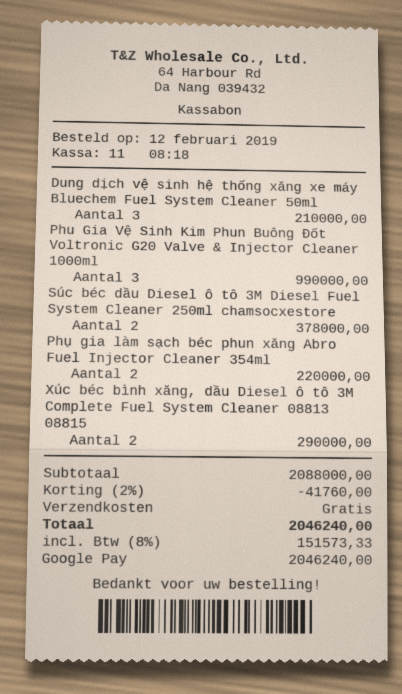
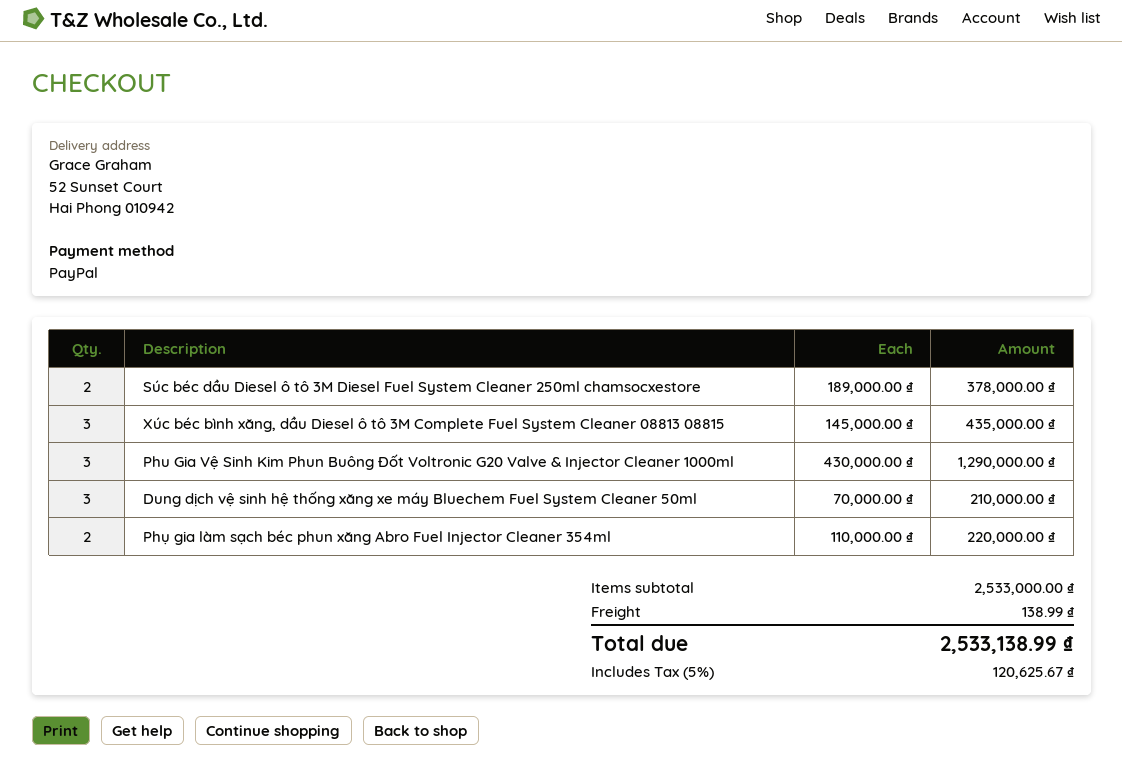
payment method: Google Pay -> PayPal
Phu Gia Vệ Sinh Kim Phun Buông Đốt Voltronic G20 Valve & Injector Cleaner 1000ml: 3 for 990000.00 -> 3 for 1290000.00
Xúc béc bình xăng, dầu Diesel ô tô 3M Complete Fuel System Cleaner 08813 08815: 2 for 290000.00 -> 3 for 435000.00
subtotal: 2088000.00 -> 2533000.00
discount: 2% = 41760.00 -> none
shipping: 0.00 -> 138.99
tax: 8% = 151573.33 -> 5% = 120625.67
total: 2046240.00 -> 2533138.99

